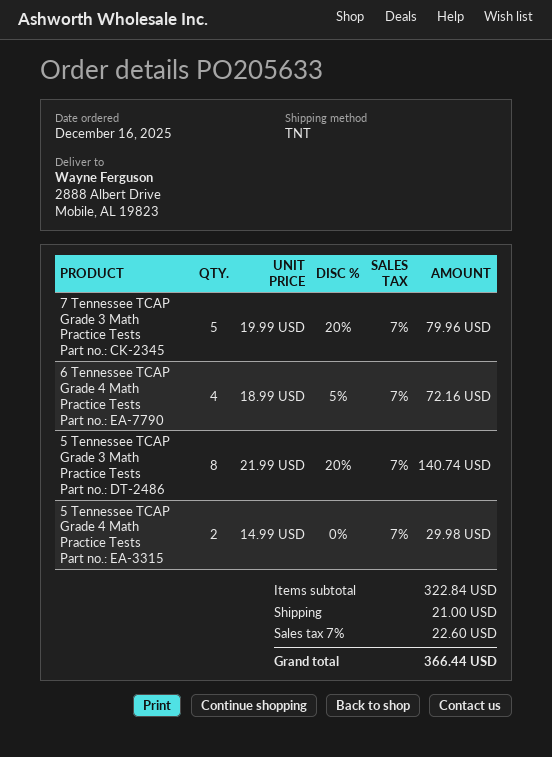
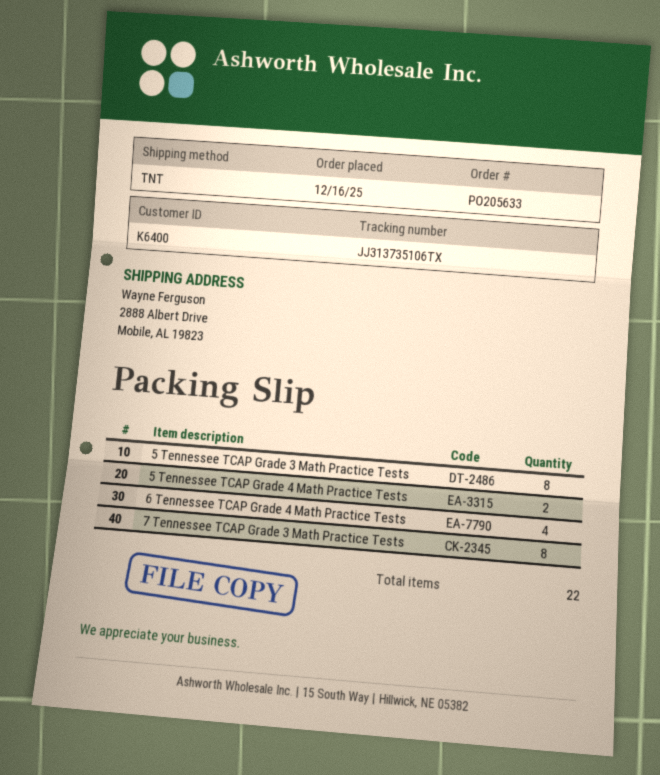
7 Tennessee TCAP Grade 3 Math Practice Tests: 5 -> 8

